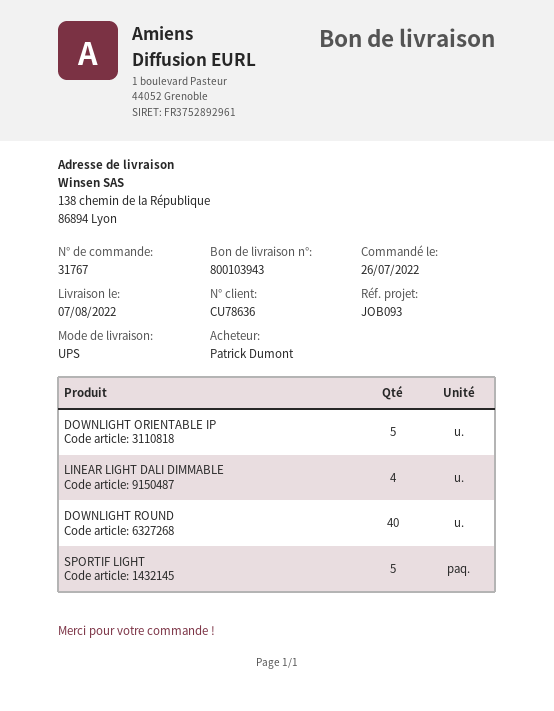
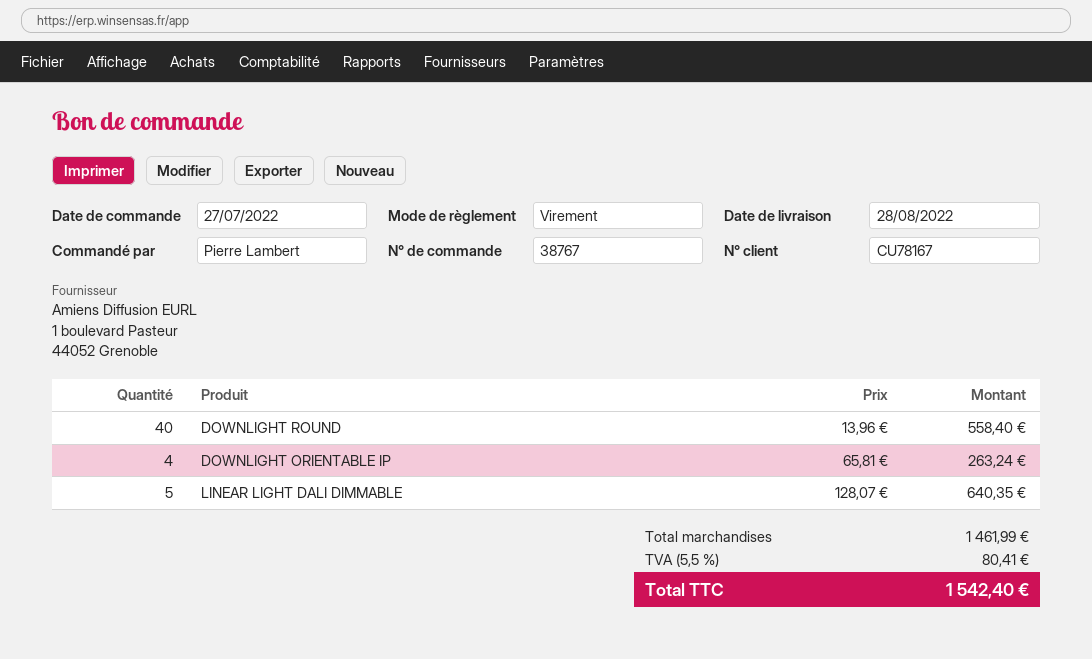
order number: 31767 -> 38767
order date: 2022-07-26 -> 2022-07-27
delivery date: 2022-08-07 -> 2022-08-28
customer number: CU78636 -> CU78167
ordered by: Patrick Dumont -> Pierre Lambert
DOWNLIGHT ORIENTABLE IP: 5 -> 4
LINEAR LIGHT DALI DIMMABLE: 4 -> 5
SPORTIF LIGHT: 5 -> none

